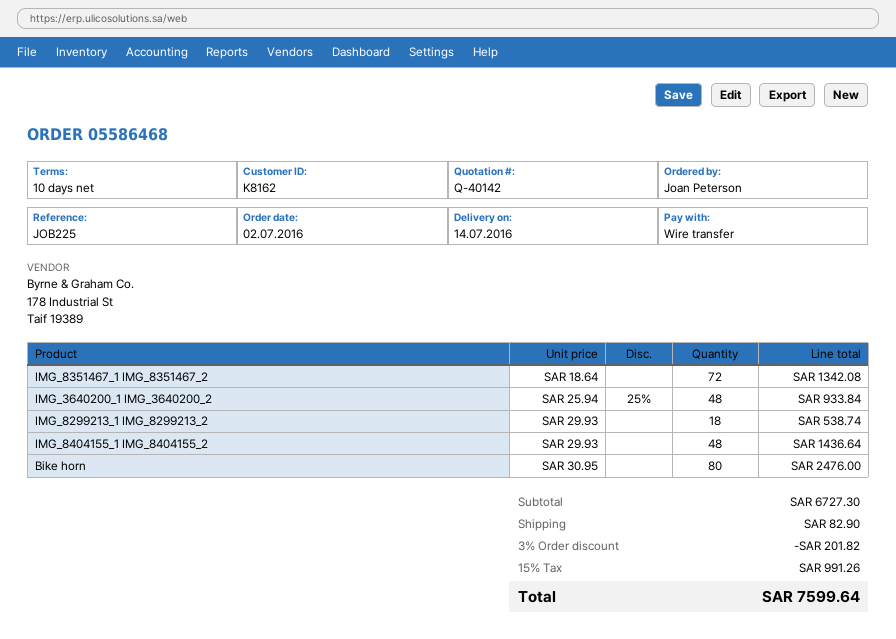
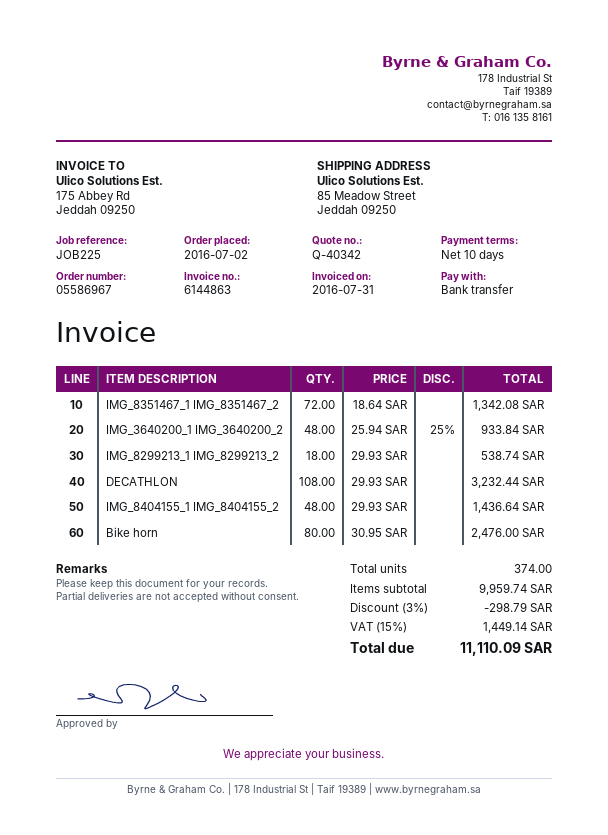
quote number: Q-40142 -> Q-40342
order number: 05586468 -> 05586967
DECATHLON: none -> 108 x 29.93 = 3232.44
subtotal: 6727.30 -> 9959.74
discount: 3% = 201.82 -> 3% = 298.79
shipping: 82.90 -> none
tax: 15% = 991.26 -> 15% = 1449.14
total: 7599.64 -> 11110.09

